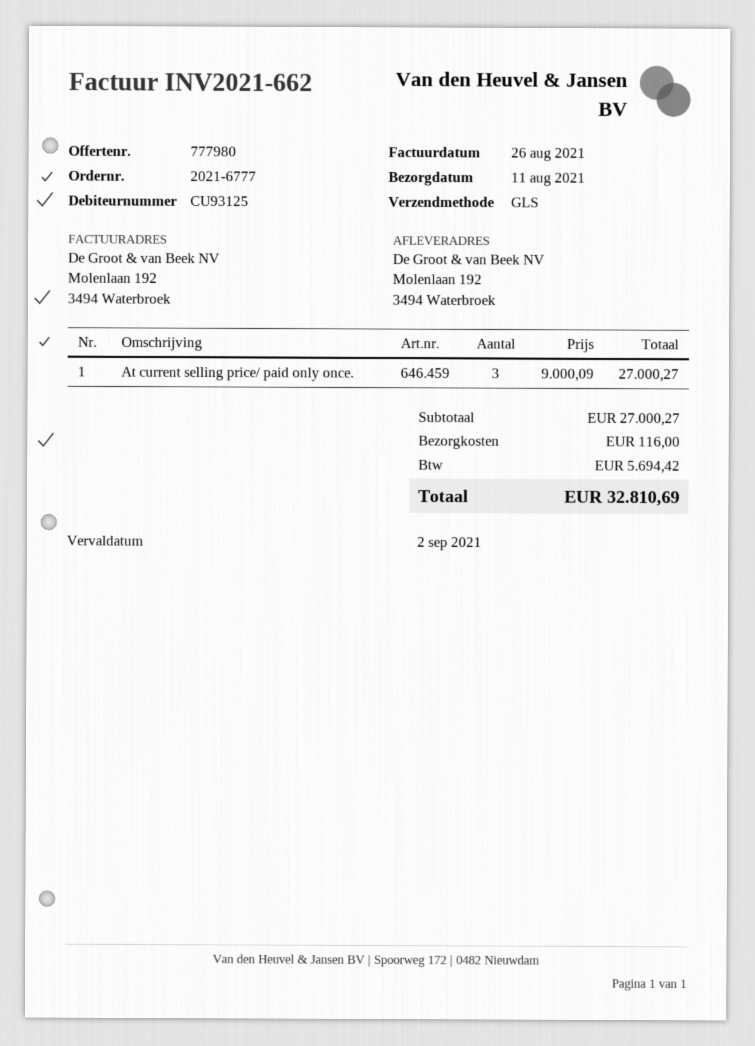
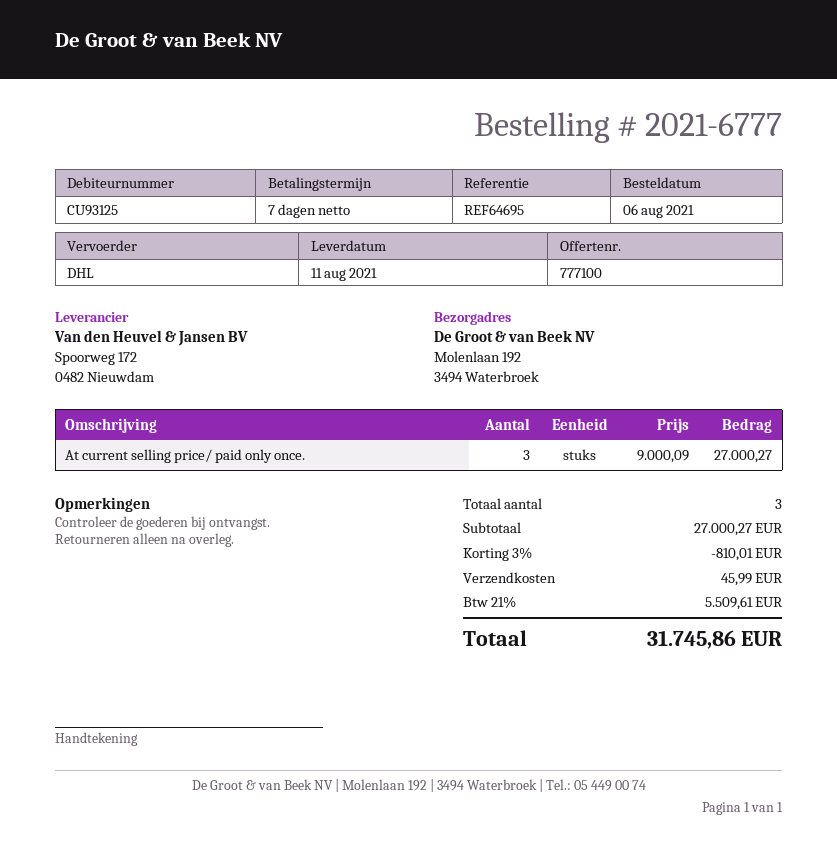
quote number: 777980 -> 777100
shipping method: GLS -> DHL
discount: none -> 3% = 810.01
shipping: 116.00 -> 45.99
tax: 5694.42 -> 5509.61
total: 32810.69 -> 31745.86

